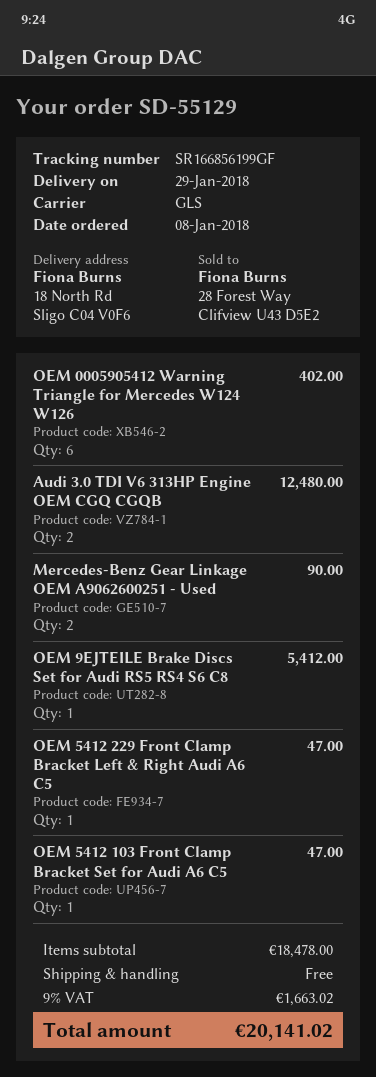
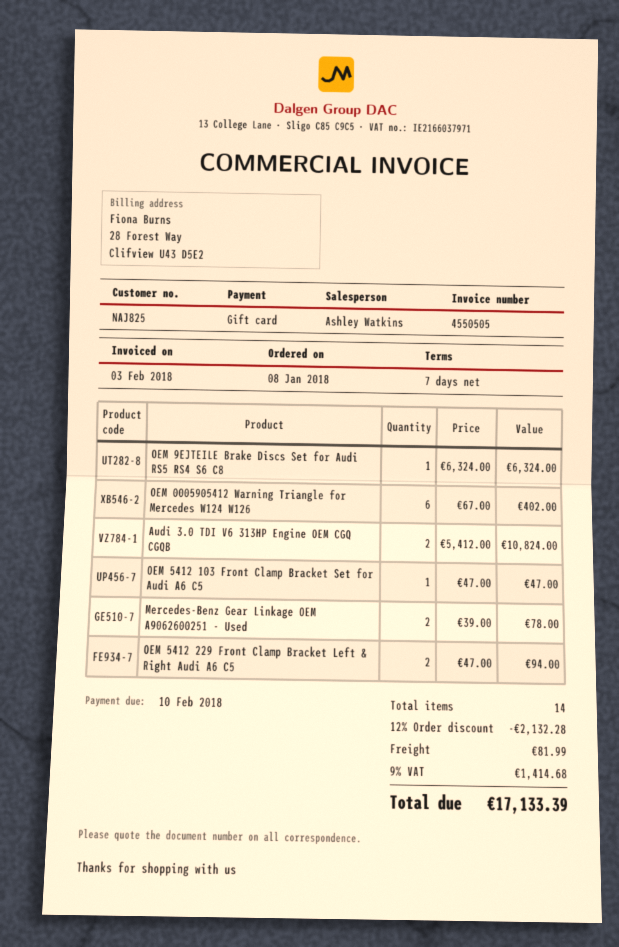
Audi 3.0 TDI V6 313HP Engine OEM CGQ CGQB: 2 for 12480.00 -> 2 for 10824.00
Mercedes-Benz Gear Linkage OEM A9062600251 - Used: 2 for 90.00 -> 2 for 78.00
OEM 9EJTEILE Brake Discs Set for Audi RS5 RS4 S6 C8: 1 for 5412.00 -> 1 for 6324.00
OEM 5412 229 Front Clamp Bracket Left & Right Audi A6 C5: 1 for 47.00 -> 2 for 94.00
discount: none -> 12% = 2132.28
shipping: 0.00 -> 81.99
tax: 9% = 1663.02 -> 9% = 1414.68
total: 20141.02 -> 17133.39

